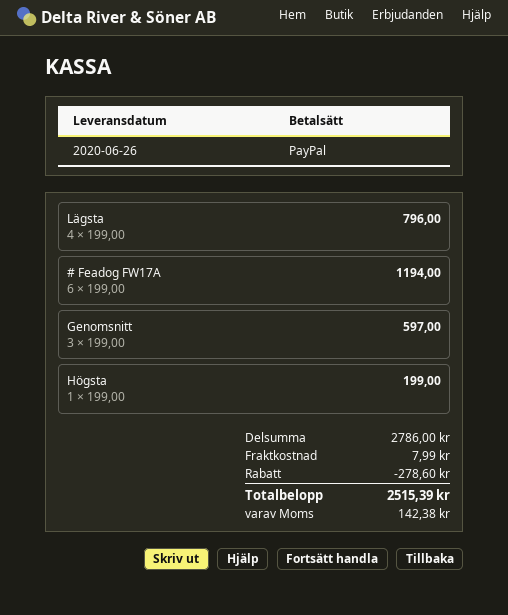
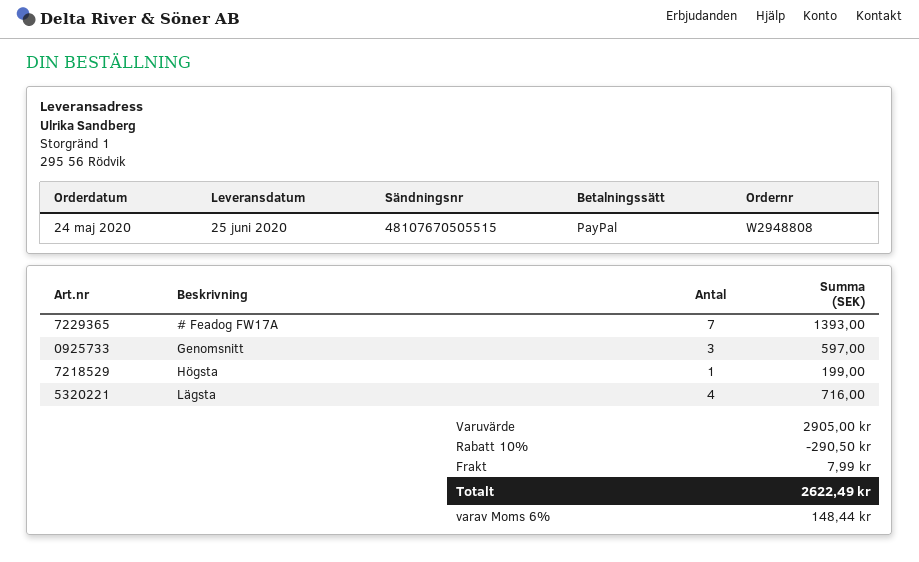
delivery date: 2020-06-26 -> 2020-06-25
Lägsta: 4 for 796.00 -> 4 for 716.00
# Feadog FW17A: 6 for 1194.00 -> 7 for 1393.00
subtotal: 2786.00 -> 2905.00
discount: 278.60 -> 290.50
tax: 142.38 -> 148.44
total: 2515.39 -> 2622.49

